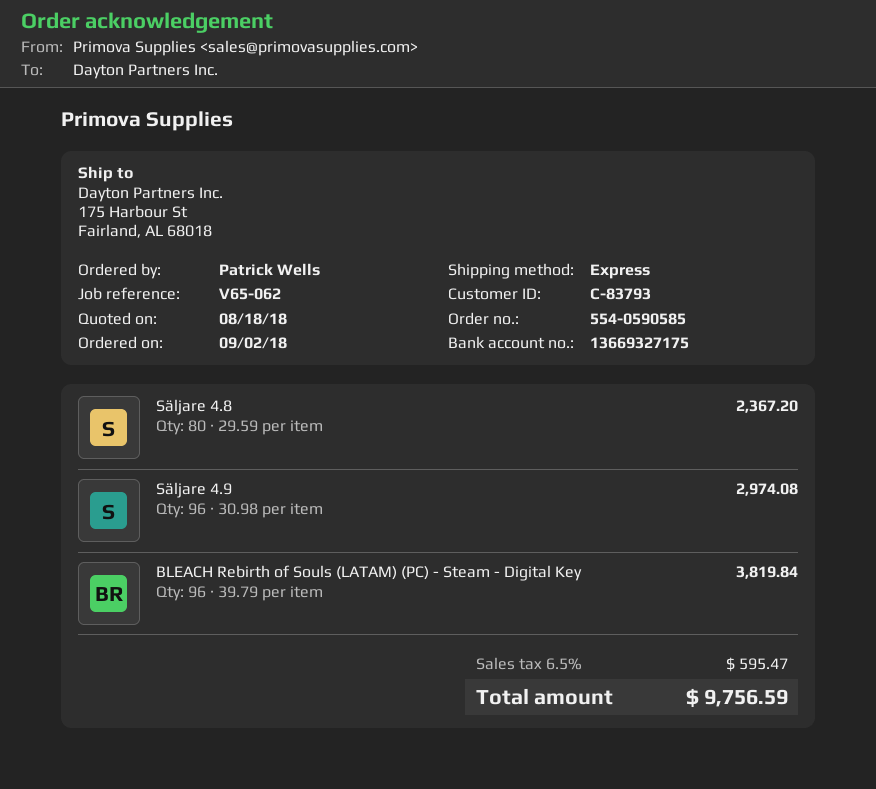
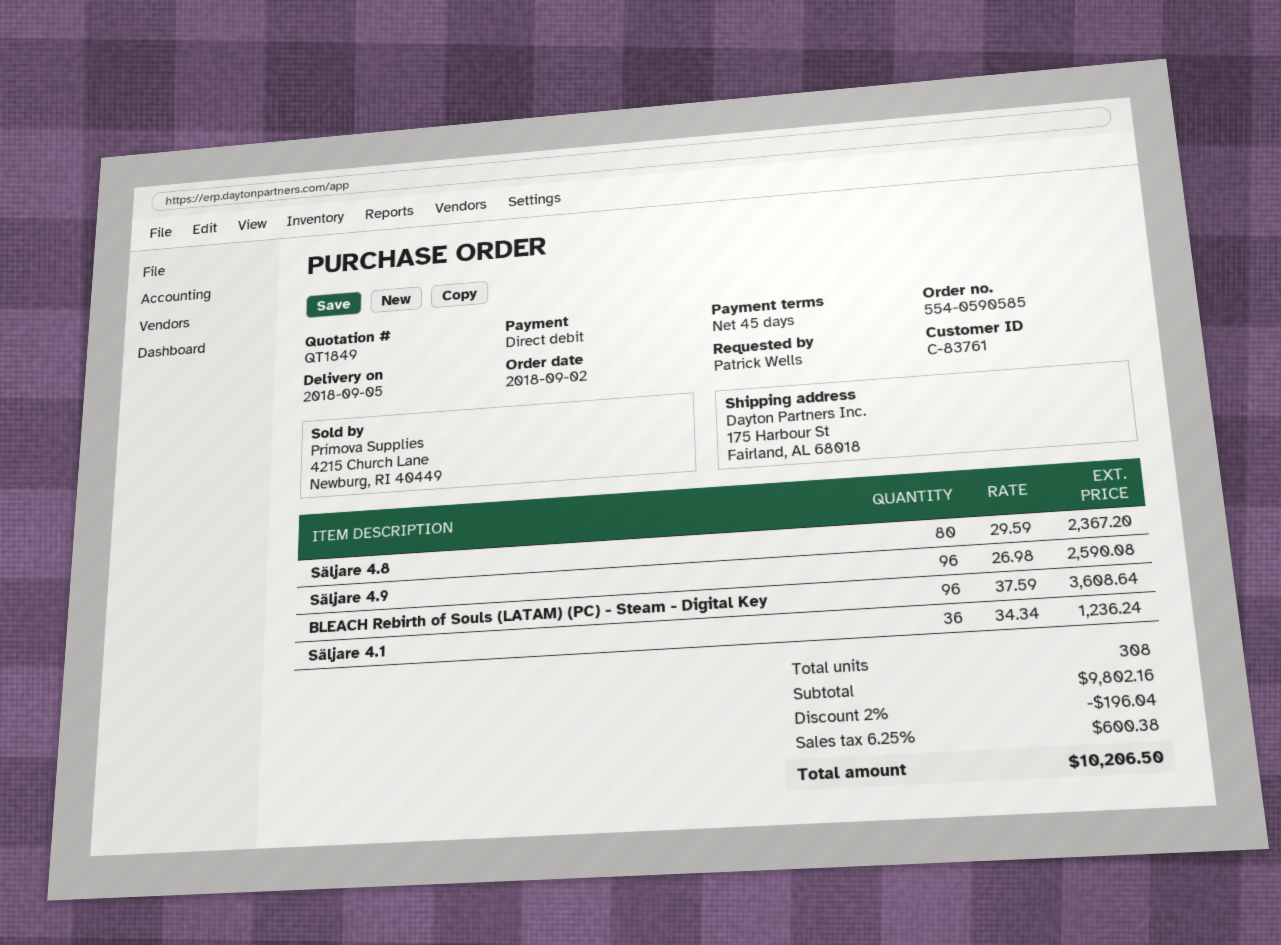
customer number: C-83793 -> C-83761
Säljare 4.9: 96 x 30.98 = 2974.08 -> 96 x 26.98 = 2590.08
BLEACH Rebirth of Souls (LATAM) (PC) - Steam - Digital Key: 96 x 39.79 = 3819.84 -> 96 x 37.59 = 3608.64
Säljare 4.1: none -> 36 x 34.34 = 1236.24
discount: none -> 2% = 196.04
tax: 6.5% = 595.47 -> 6.25% = 600.38
total: 9756.59 -> 10206.50

